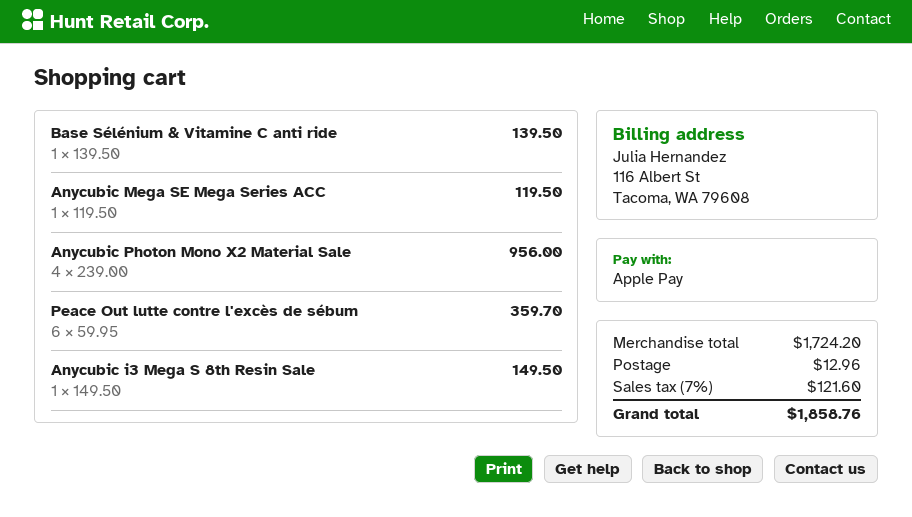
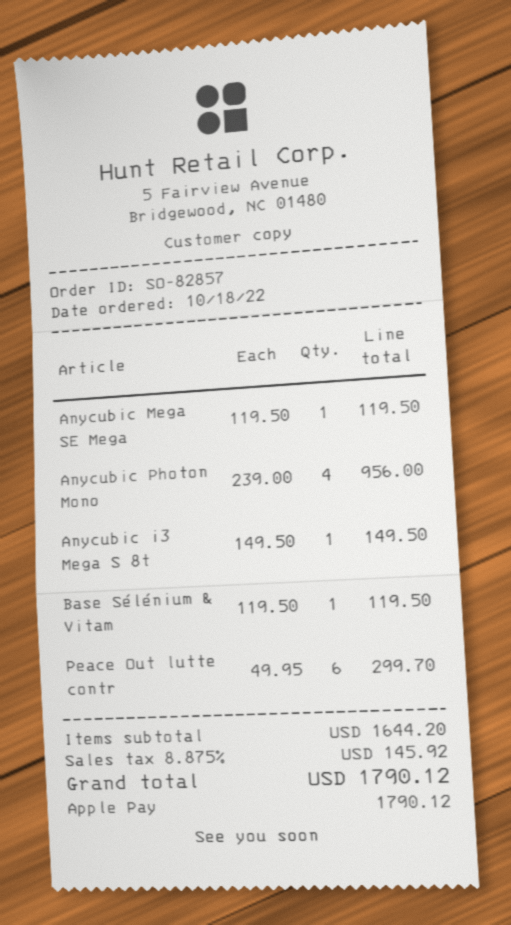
Base Sélénium & Vitamine C anti ride: 1 x 139.50 = 139.50 -> 1 x 119.50 = 119.50
Peace Out lutte contre l'excès de sébum: 6 x 59.95 = 359.70 -> 6 x 49.95 = 299.70
subtotal: 1724.20 -> 1644.20
shipping: 12.96 -> none
tax: 7% = 121.60 -> 8.875% = 145.92
total: 1858.76 -> 1790.12

